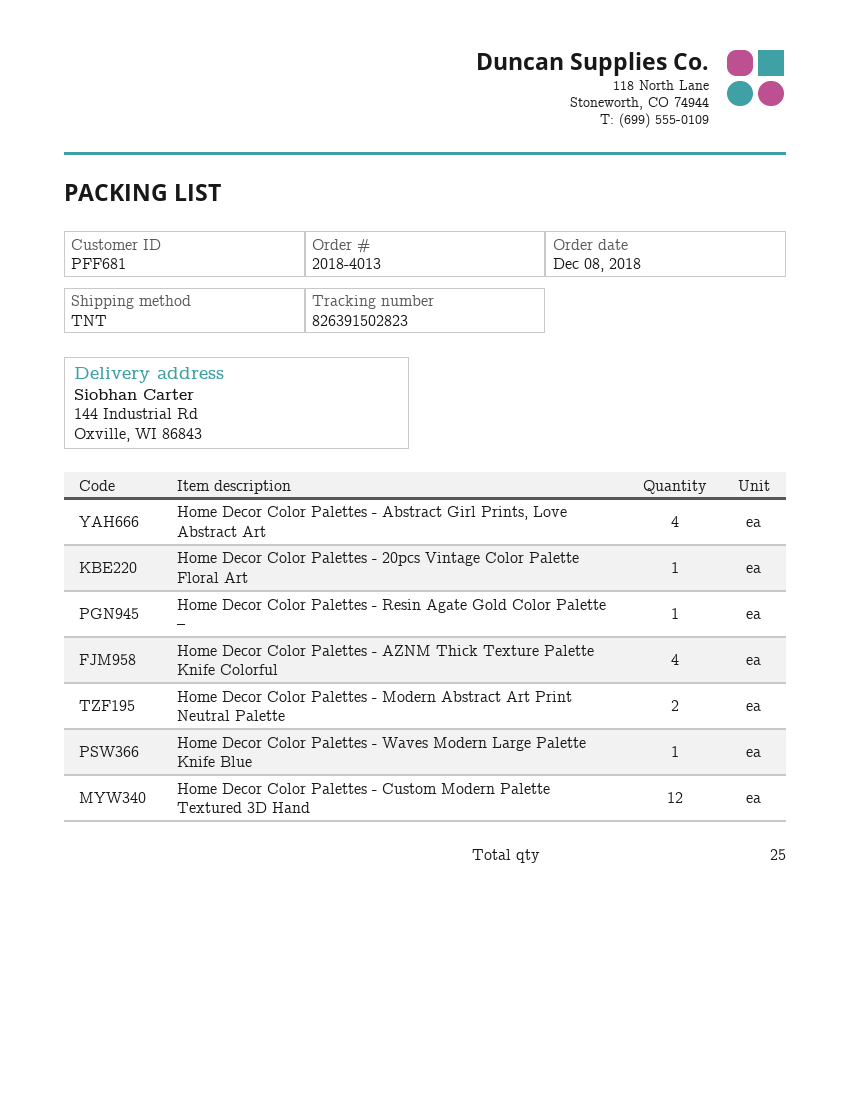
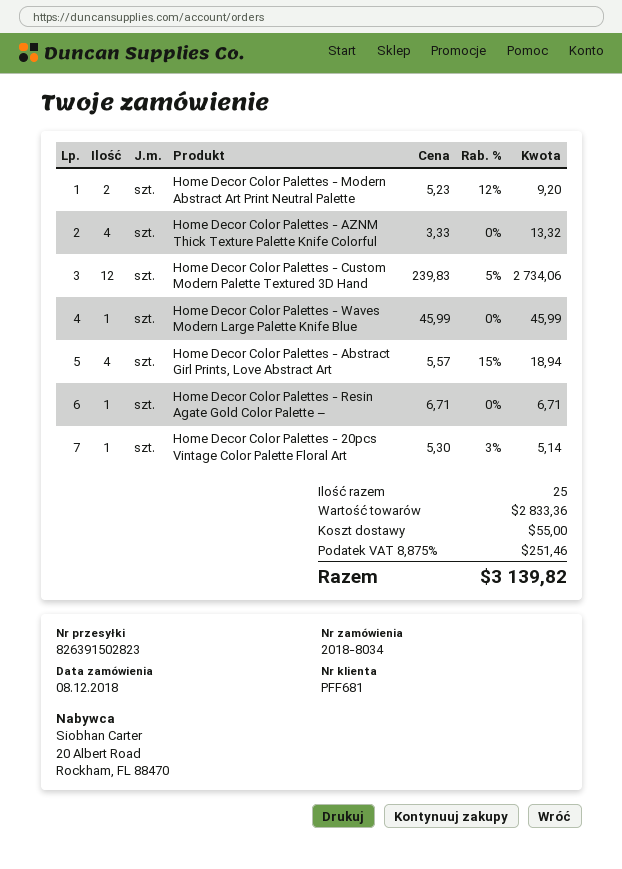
order number: 2018-4013 -> 2018-8034

